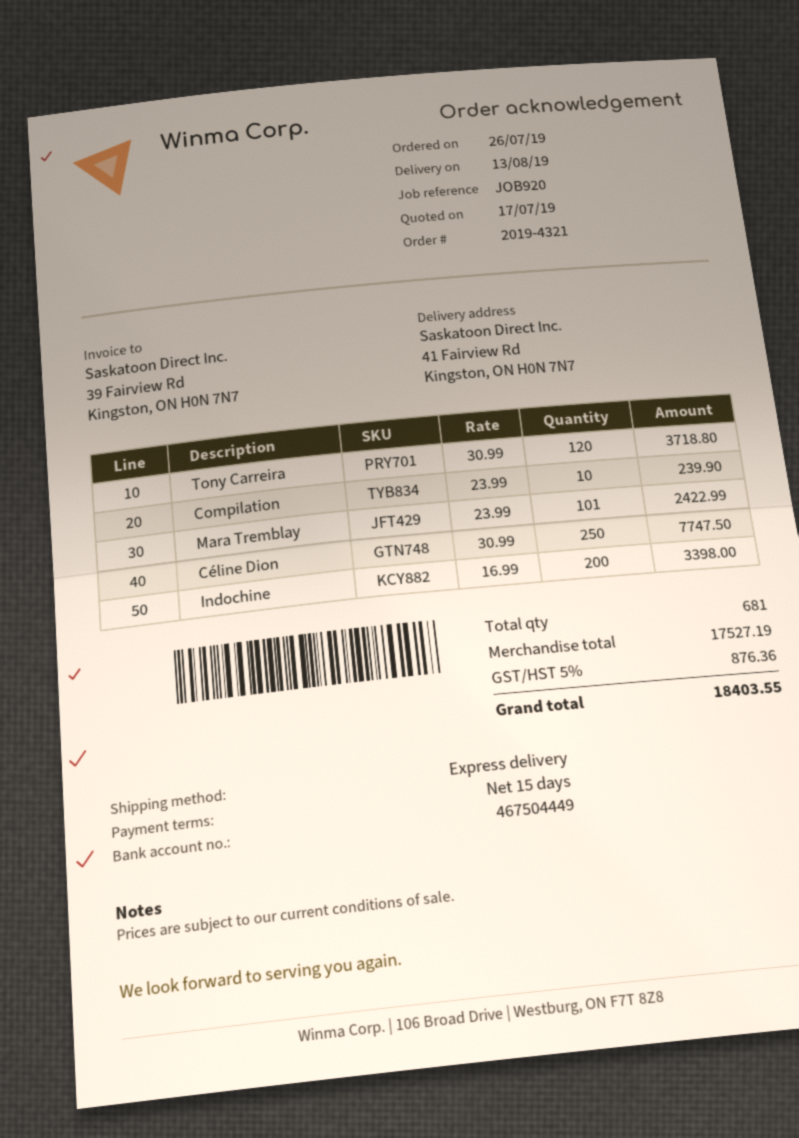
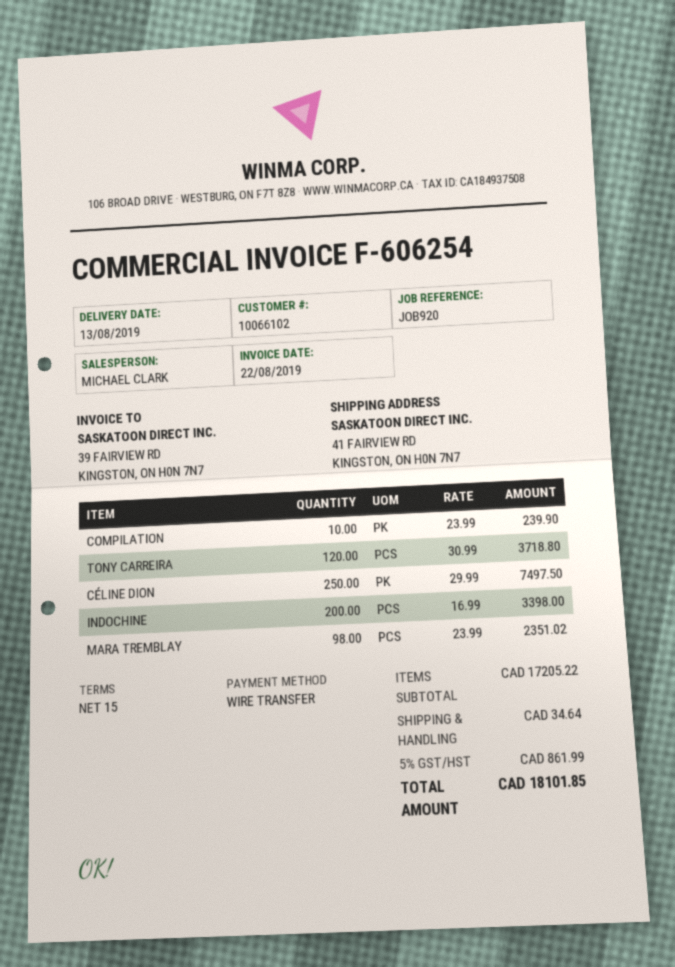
Mara Tremblay: 101 x 23.99 = 2422.99 -> 98 x 23.99 = 2351.02
Céline Dion: 250 x 30.99 = 7747.50 -> 250 x 29.99 = 7497.50
subtotal: 17527.19 -> 17205.22
shipping: none -> 34.64
tax: 5% = 876.36 -> 5% = 861.99
total: 18403.55 -> 18101.85

